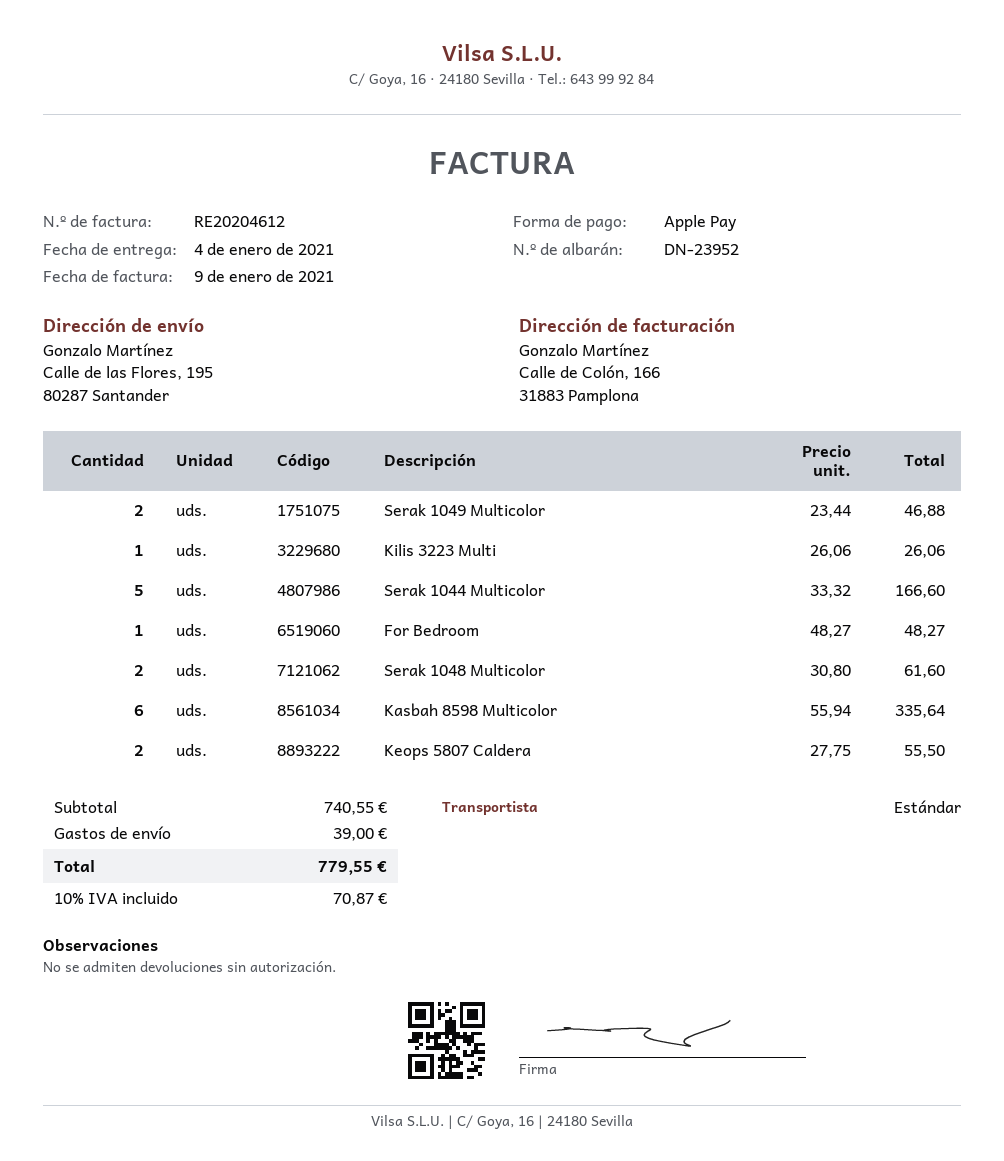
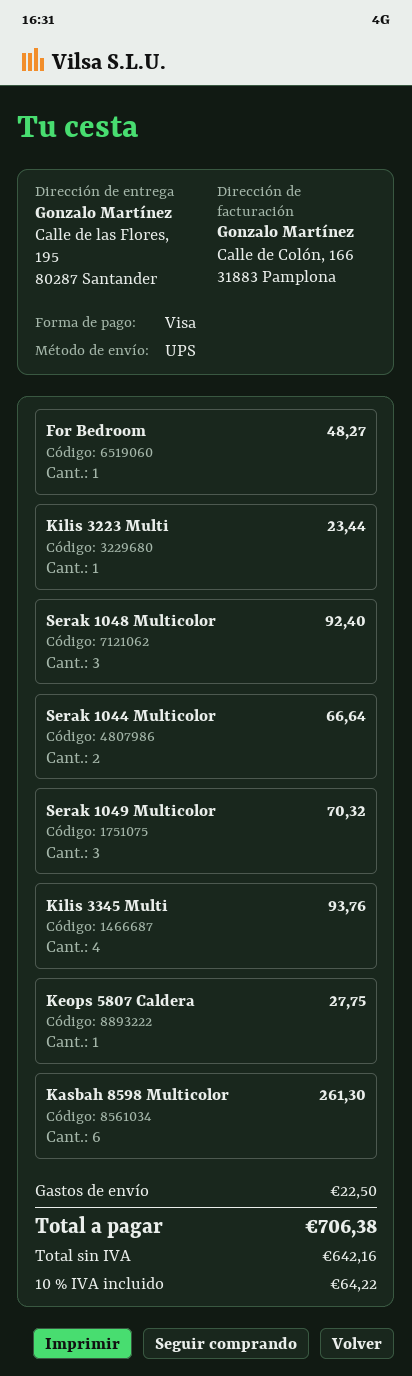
payment method: Apple Pay -> Visa
shipping method: standard -> UPS
Serak 1049 Multicolor: 2 for 46.88 -> 3 for 70.32
Kilis 3223 Multi: 1 for 26.06 -> 1 for 23.44
Serak 1044 Multicolor: 5 for 166.60 -> 2 for 66.64
Serak 1048 Multicolor: 2 for 61.60 -> 3 for 92.40
Kasbah 8598 Multicolor: 6 for 335.64 -> 6 for 261.30
Keops 5807 Caldera: 2 for 55.50 -> 1 for 27.75
Kilis 3345 Multi: none -> 4 for 93.76
shipping: 39.00 -> 22.50
tax: 10% = 70.87 -> 10% = 64.22
total: 779.55 -> 706.38

